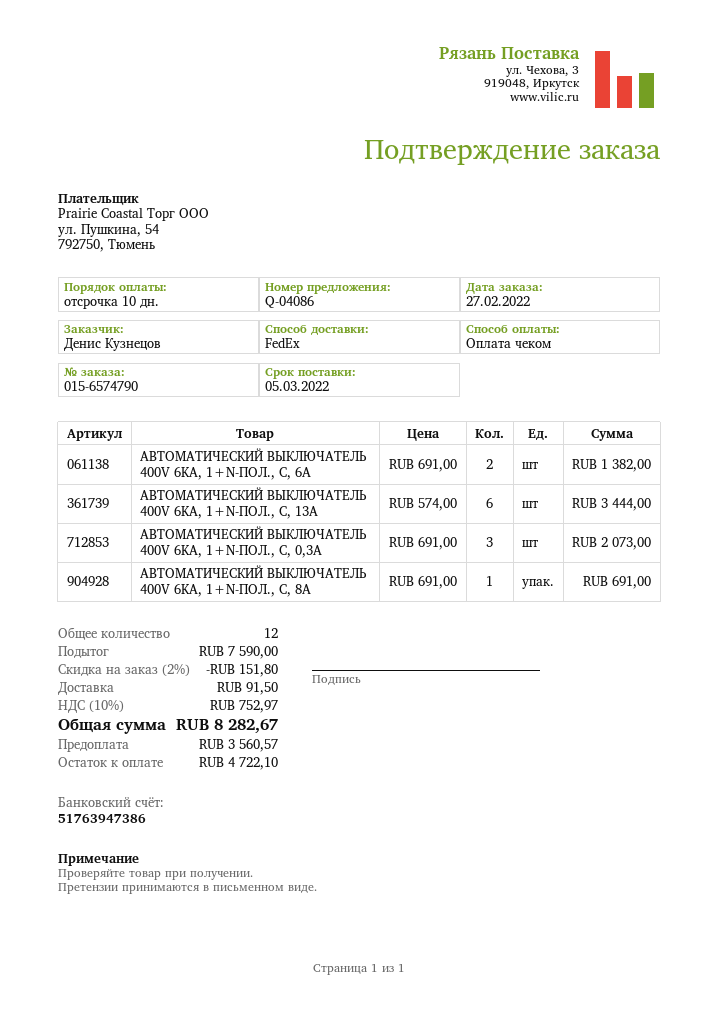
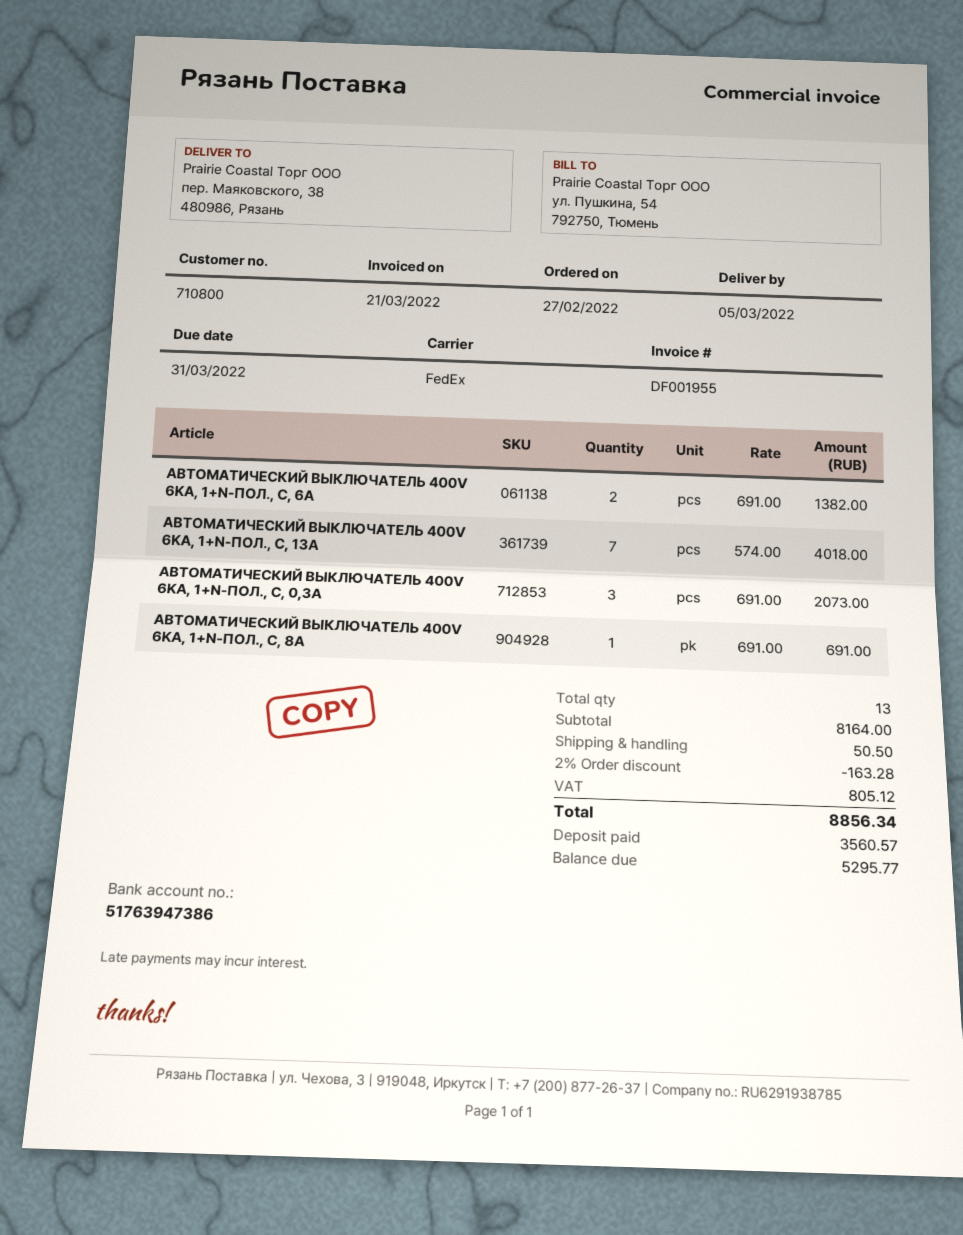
АВТОМАТИЧЕСКИЙ ВЫКЛЮЧАТЕЛЬ 400V 6KA, 1+N-ПОЛ., C, 13A: 6 x 574.00 = 3444.00 -> 7 x 574.00 = 4018.00
total quantity: 12 -> 13
subtotal: 7590.00 -> 8164.00
discount: 2% = 151.80 -> 2% = 163.28
shipping: 91.50 -> 50.50
tax: 752.97 -> 805.12
total: 8282.67 -> 8856.34
balance: 4722.10 -> 5295.77

